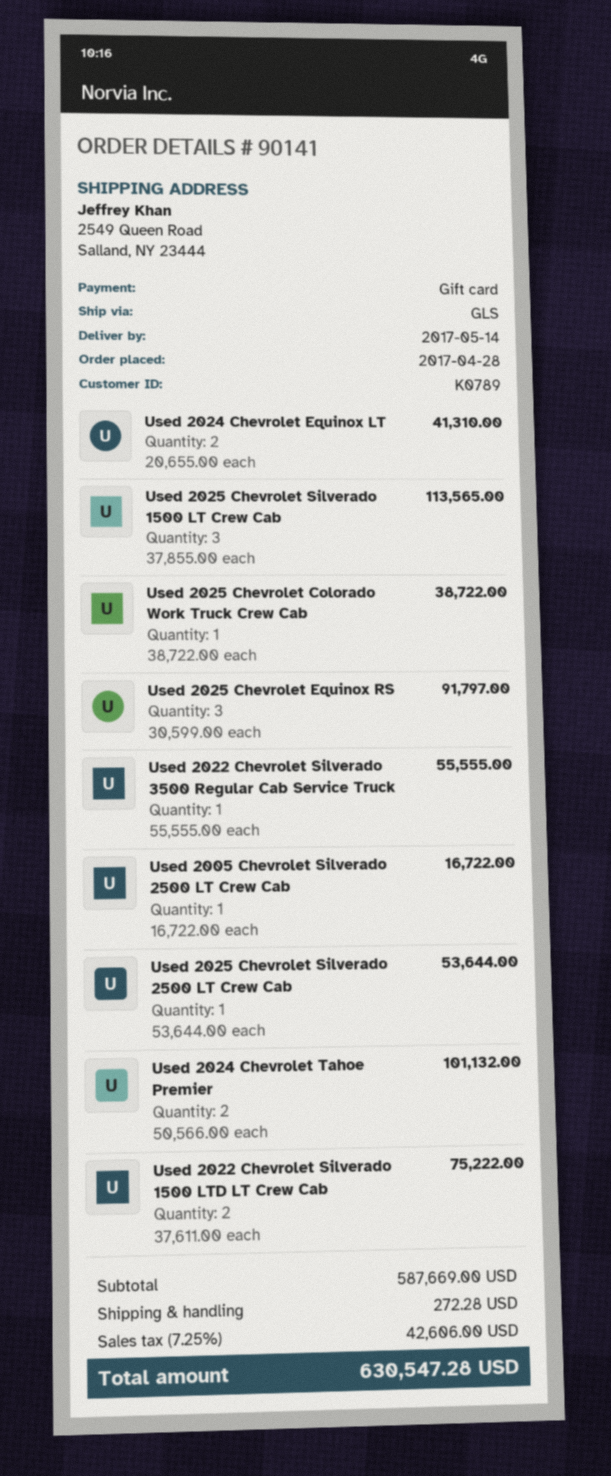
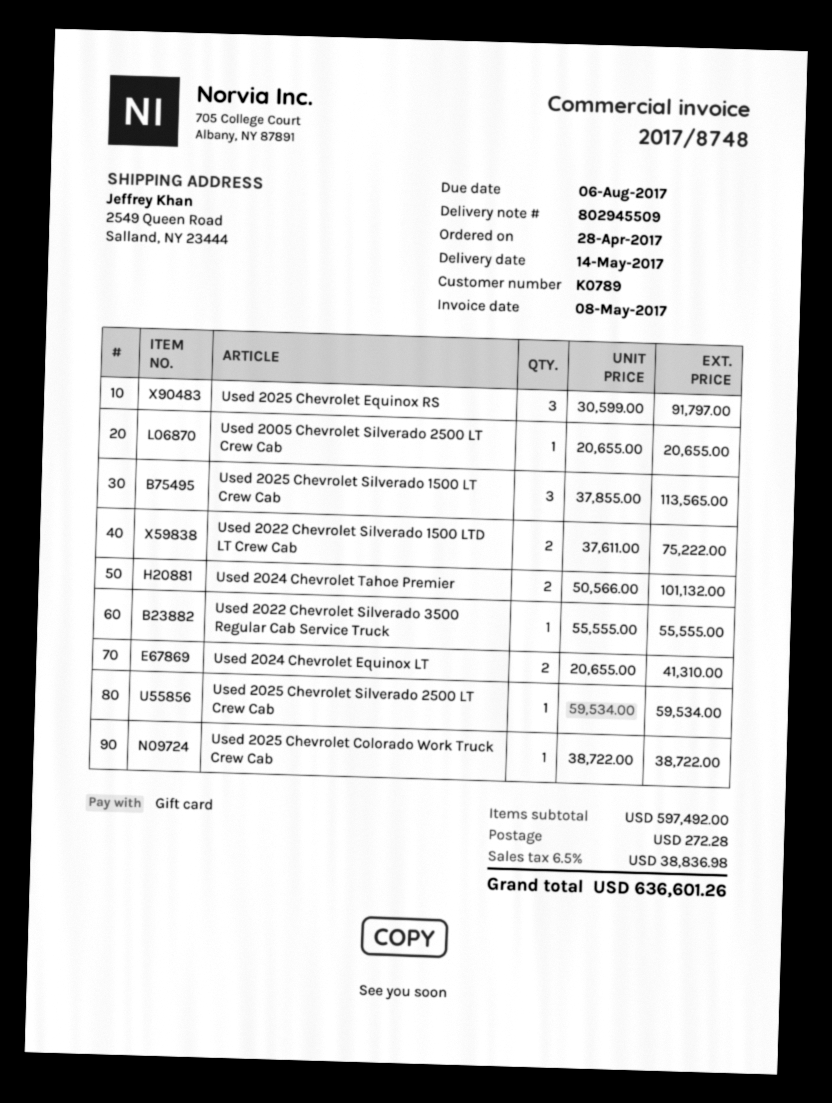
Used 2005 Chevrolet Silverado 2500 LT Crew Cab: 1 x 16722.00 = 16722.00 -> 1 x 20655.00 = 20655.00
Used 2025 Chevrolet Silverado 2500 LT Crew Cab: 1 x 53644.00 = 53644.00 -> 1 x 59534.00 = 59534.00
subtotal: 587669.00 -> 597492.00
tax: 7.25% = 42606.00 -> 6.5% = 38836.98
total: 630547.28 -> 636601.26

